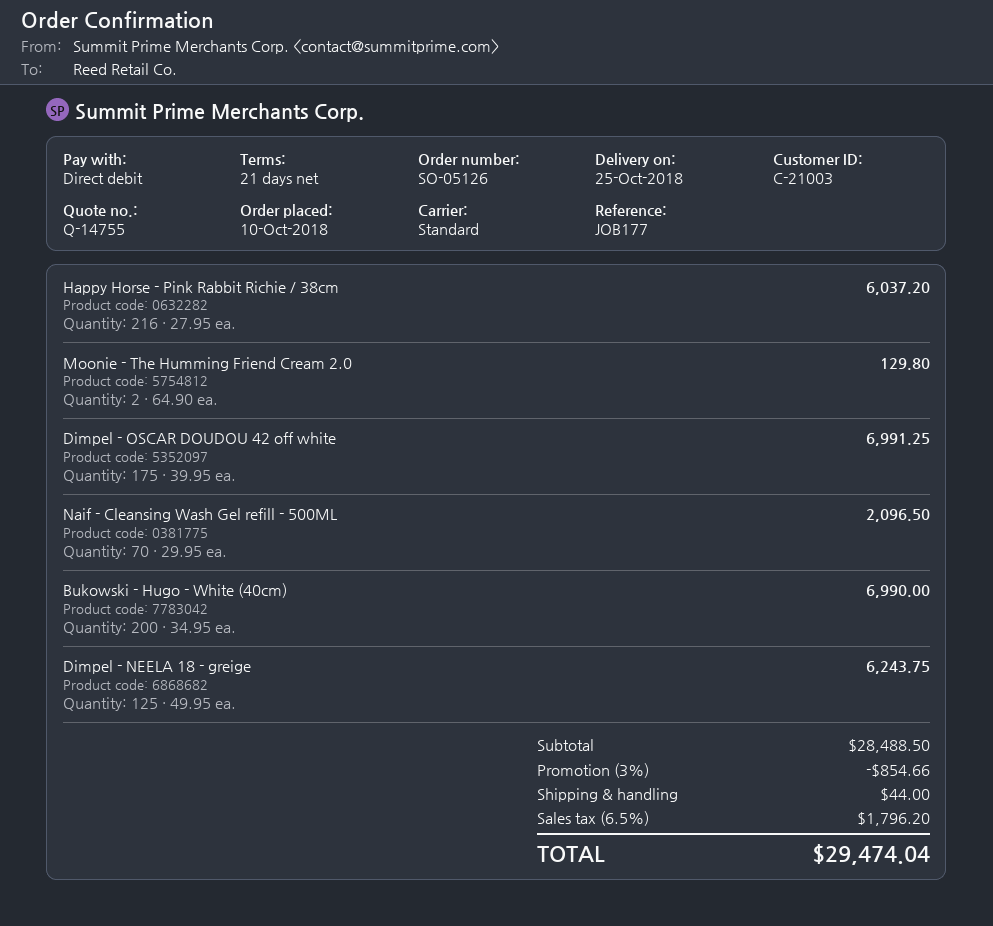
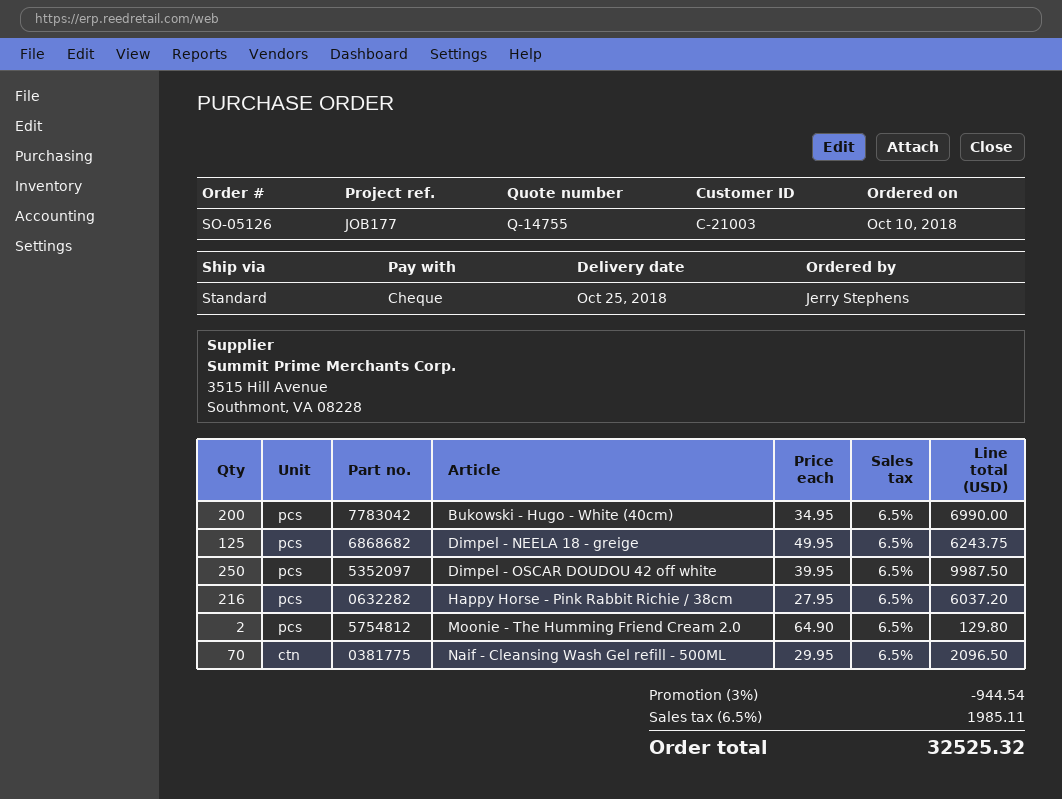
payment method: direct debit -> cheque
Dimpel - OSCAR DOUDOU 42 off white: 175 x 39.95 = 6991.25 -> 250 x 39.95 = 9987.50
discount: 3% = 854.66 -> 3% = 944.54
shipping: 44.00 -> none
tax: 6.5% = 1796.20 -> 6.5% = 1985.11
total: 29474.04 -> 32525.32

